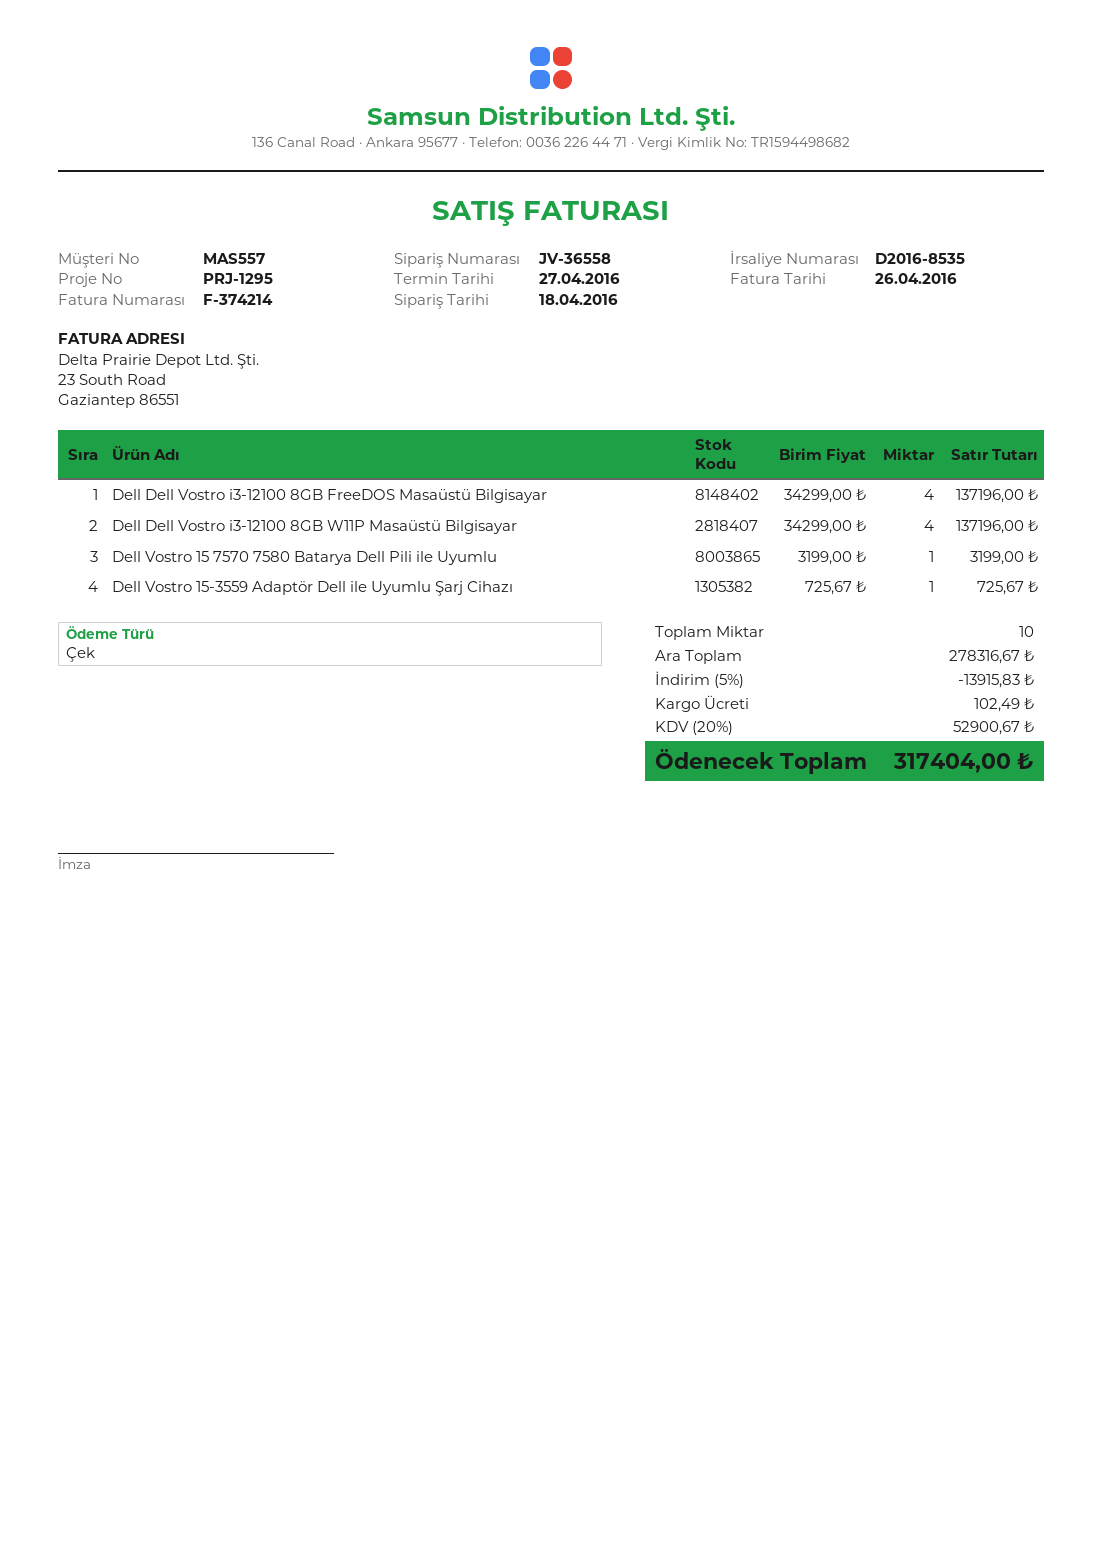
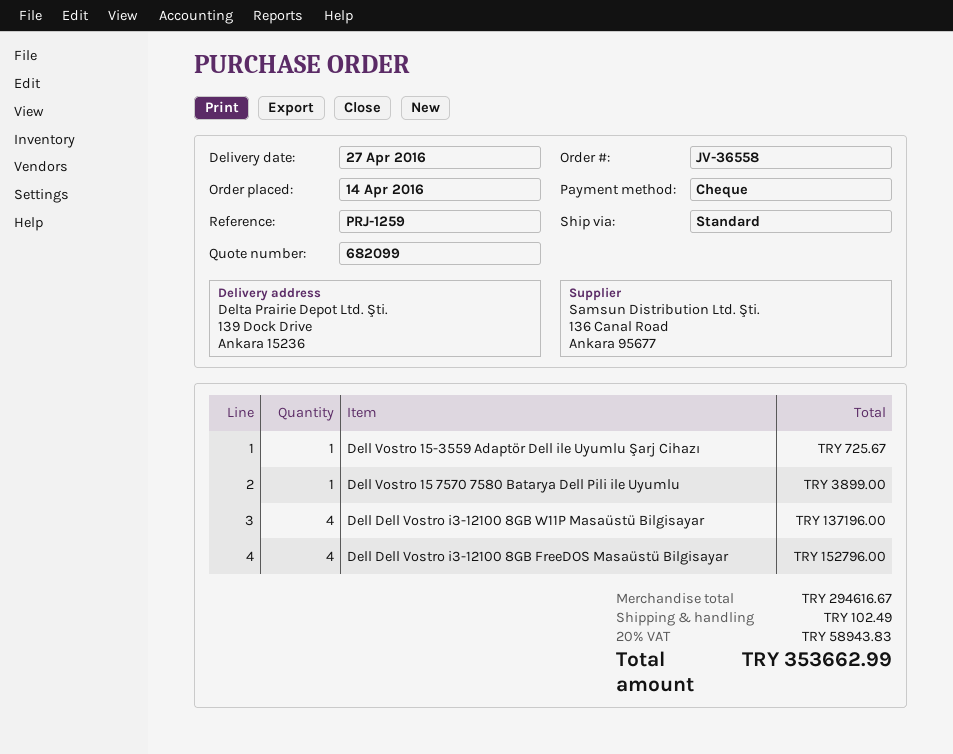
order date: 2016-04-18 -> 2016-04-14
reference: PRJ-1295 -> PRJ-1259
Dell Dell Vostro i3-12100 8GB FreeDOS Masaüstü Bilgisayar: 4 for 137196.00 -> 4 for 152796.00
Dell Vostro 15 7570 7580 Batarya Dell Pili ile Uyumlu: 1 for 3199.00 -> 1 for 3899.00
subtotal: 278316.67 -> 294616.67
discount: 5% = 13915.83 -> none
tax: 20% = 52900.67 -> 20% = 58943.83
total: 317404.00 -> 353662.99

